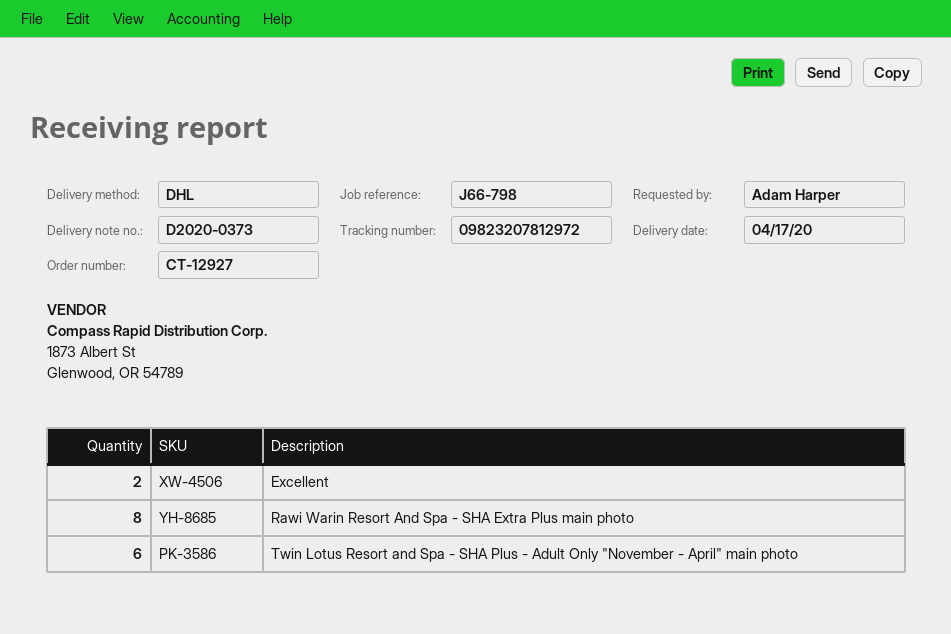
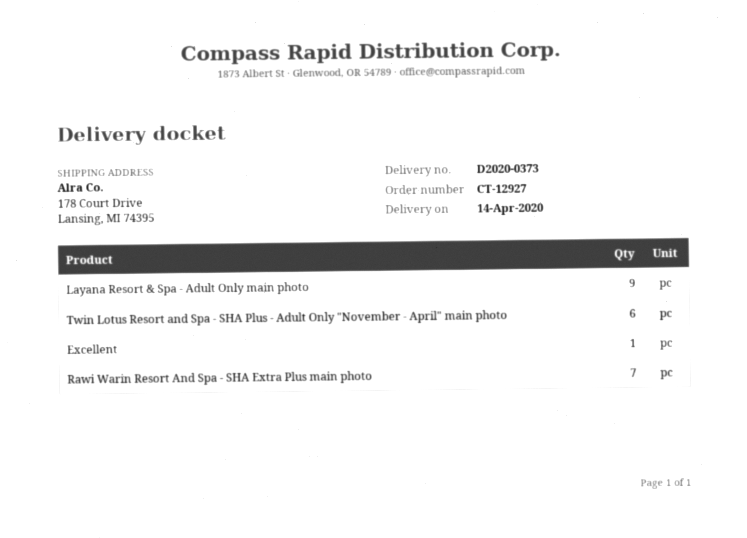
delivery date: 2020-04-17 -> 2020-04-14
Excellent: 2 -> 1
Rawi Warin Resort And Spa - SHA Extra Plus main photo: 8 -> 7
Layana Resort & Spa - Adult Only main photo: none -> 9

